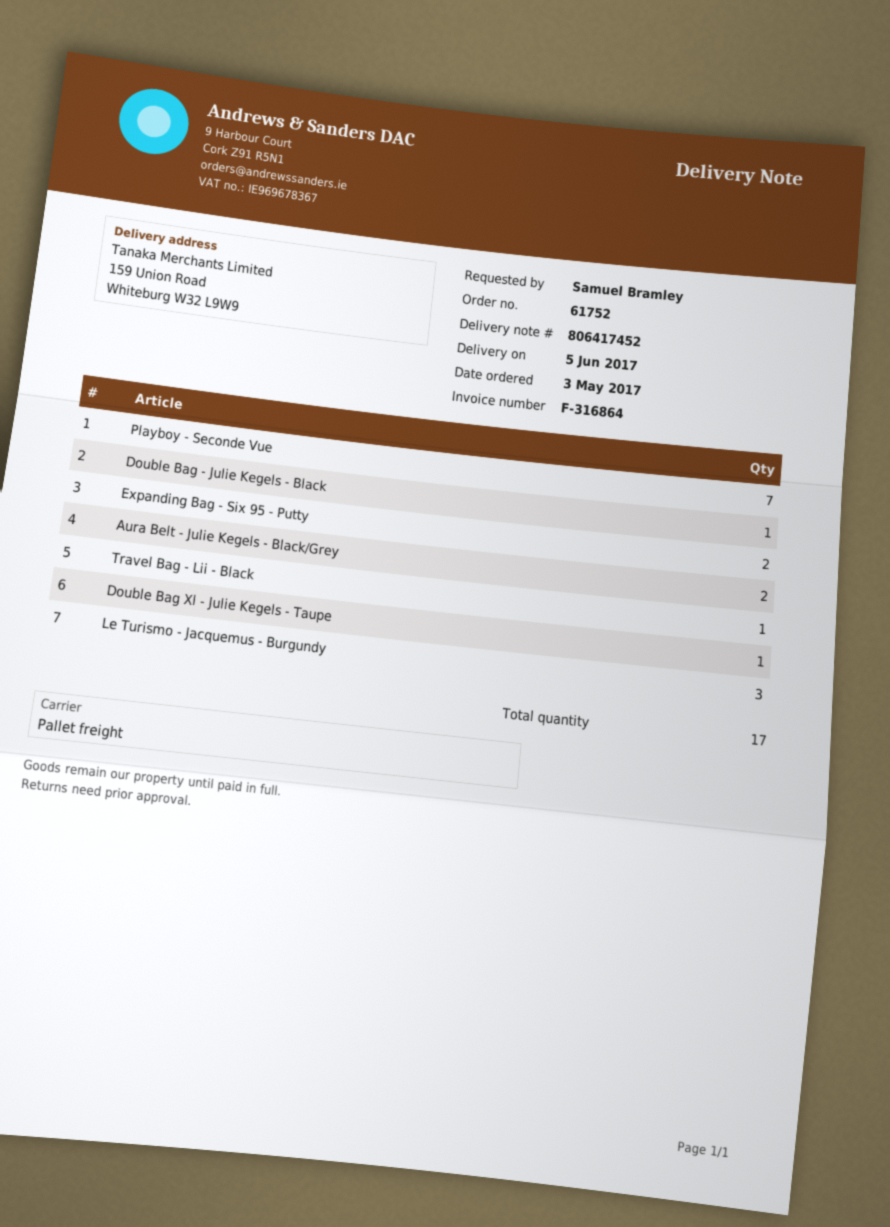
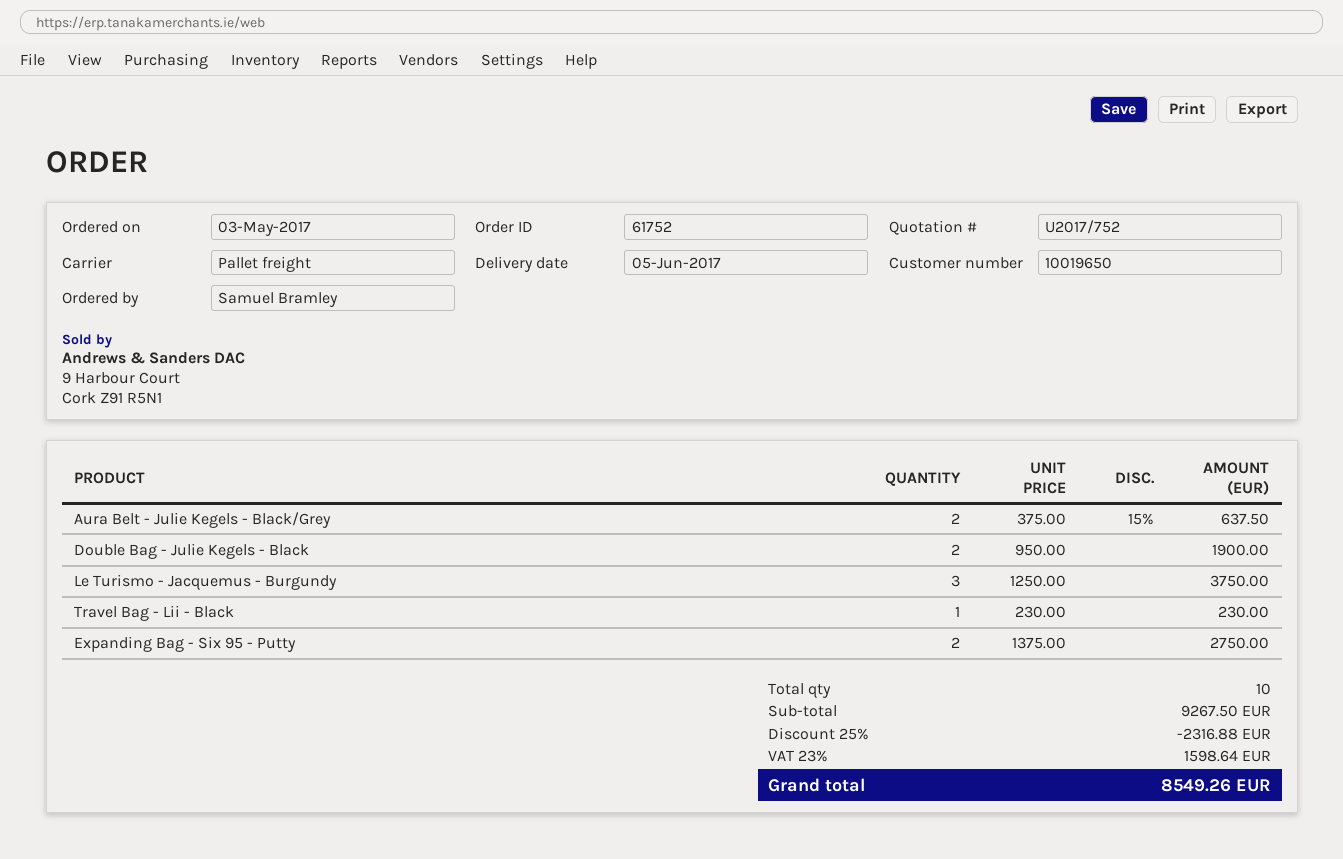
Playboy - Seconde Vue: 7 -> none
Double Bag - Julie Kegels - Black: 1 -> 2
Double Bag Xl - Julie Kegels - Taupe: 1 -> none
total quantity: 17 -> 10

